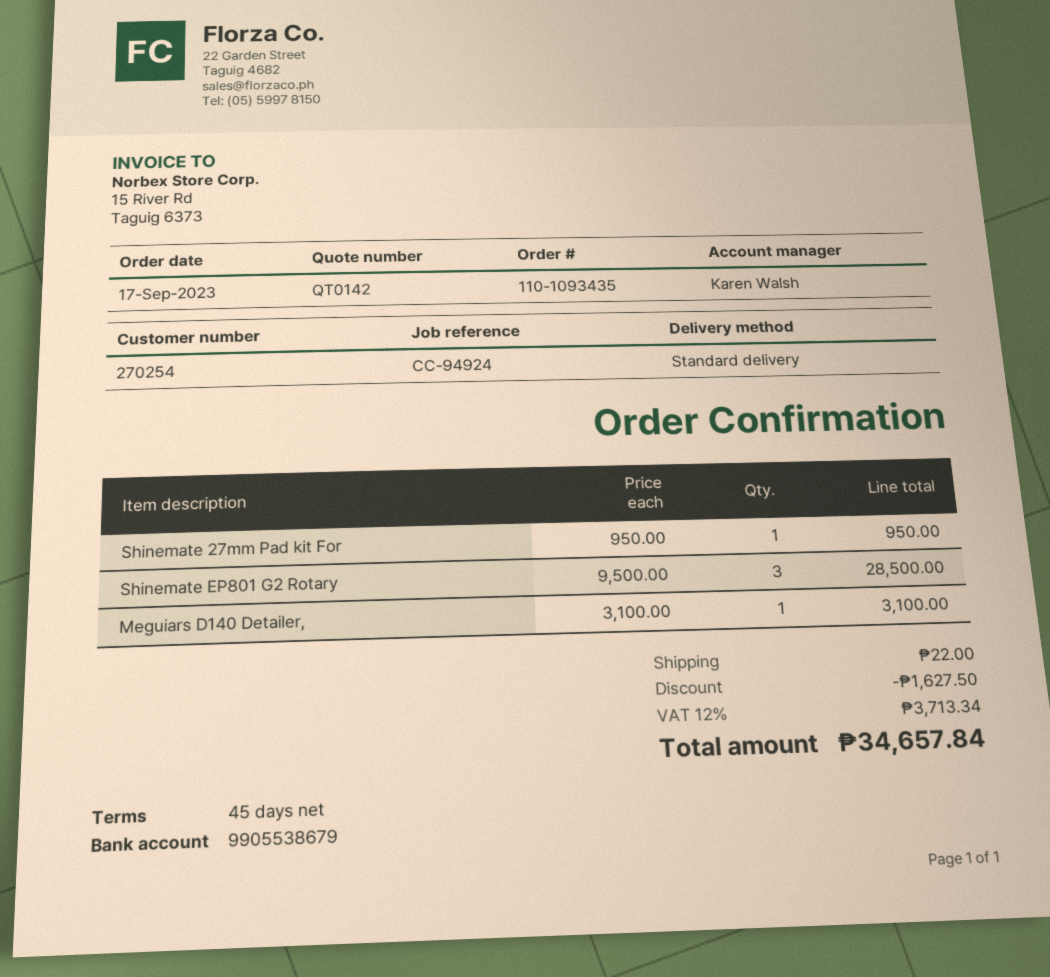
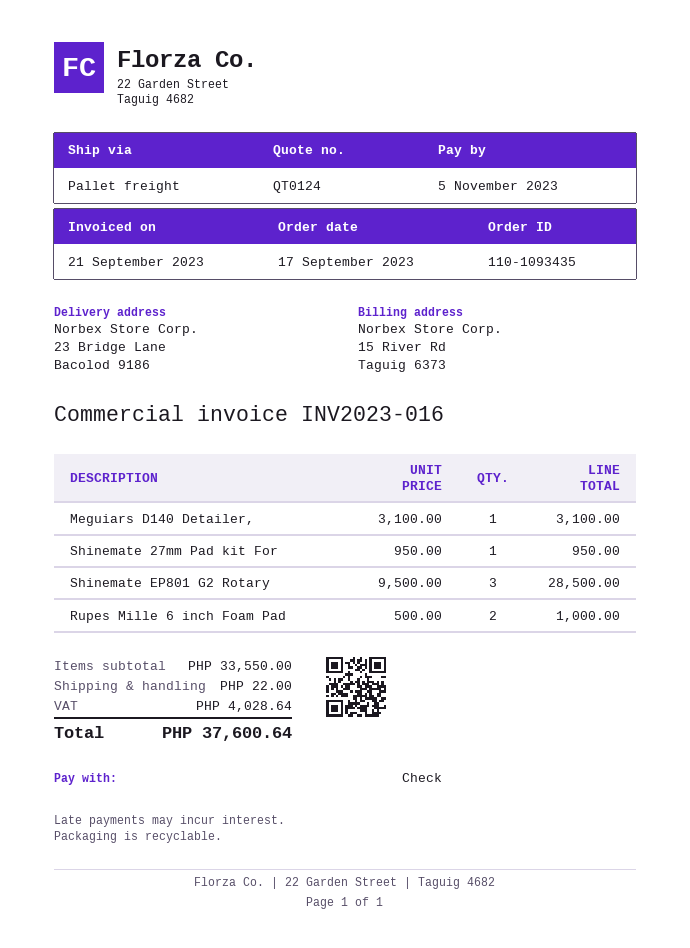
quote number: QT0142 -> QT0124
shipping method: standard -> pallet freight
Rupes Mille 6 inch Foam Pad: none -> 2 x 500.00 = 1000.00
discount: 1627.50 -> none
tax: 3713.34 -> 4028.64
total: 34657.84 -> 37600.64

